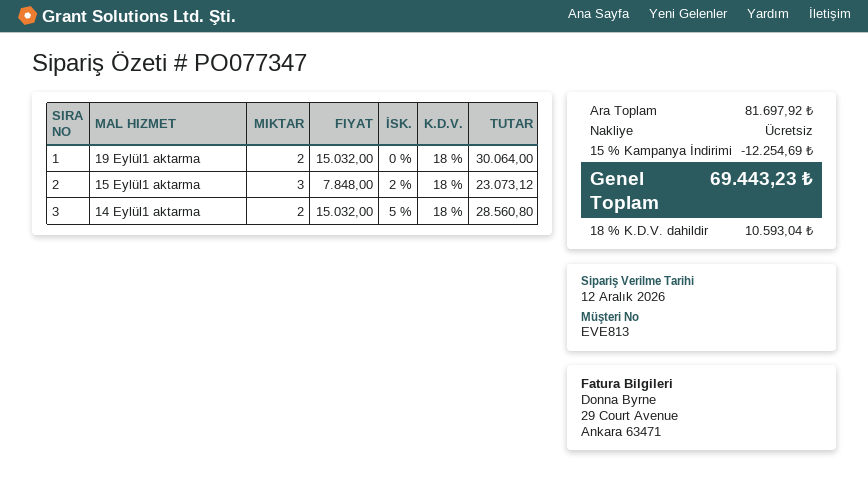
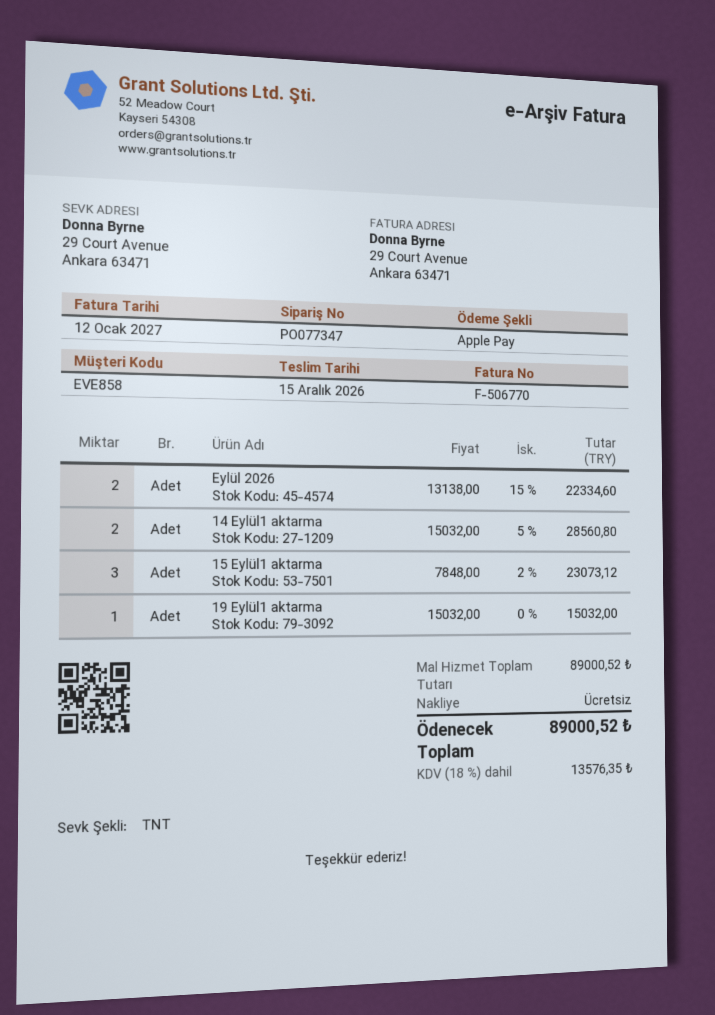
customer number: EVE813 -> EVE858
19 Eylül1 aktarma: 2 x 15032.00 = 30064.00 -> 1 x 15032.00 = 15032.00
Eylül 2026: none -> 2 x 13138.00 - 15% = 22334.60
subtotal: 81697.92 -> 89000.52
discount: 15% = 12254.69 -> none
tax: 18% = 10593.04 -> 18% = 13576.35
total: 69443.23 -> 89000.52

